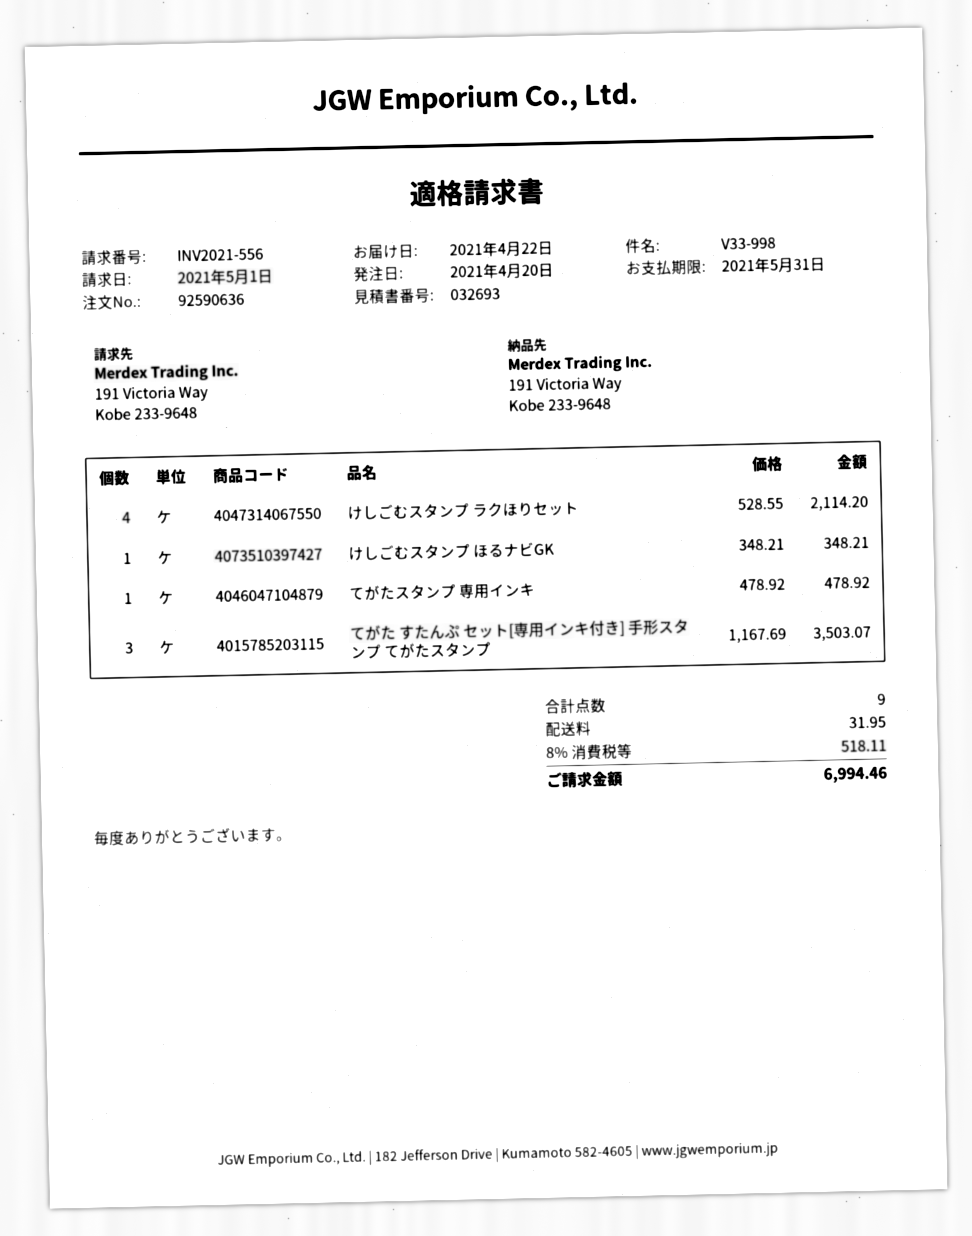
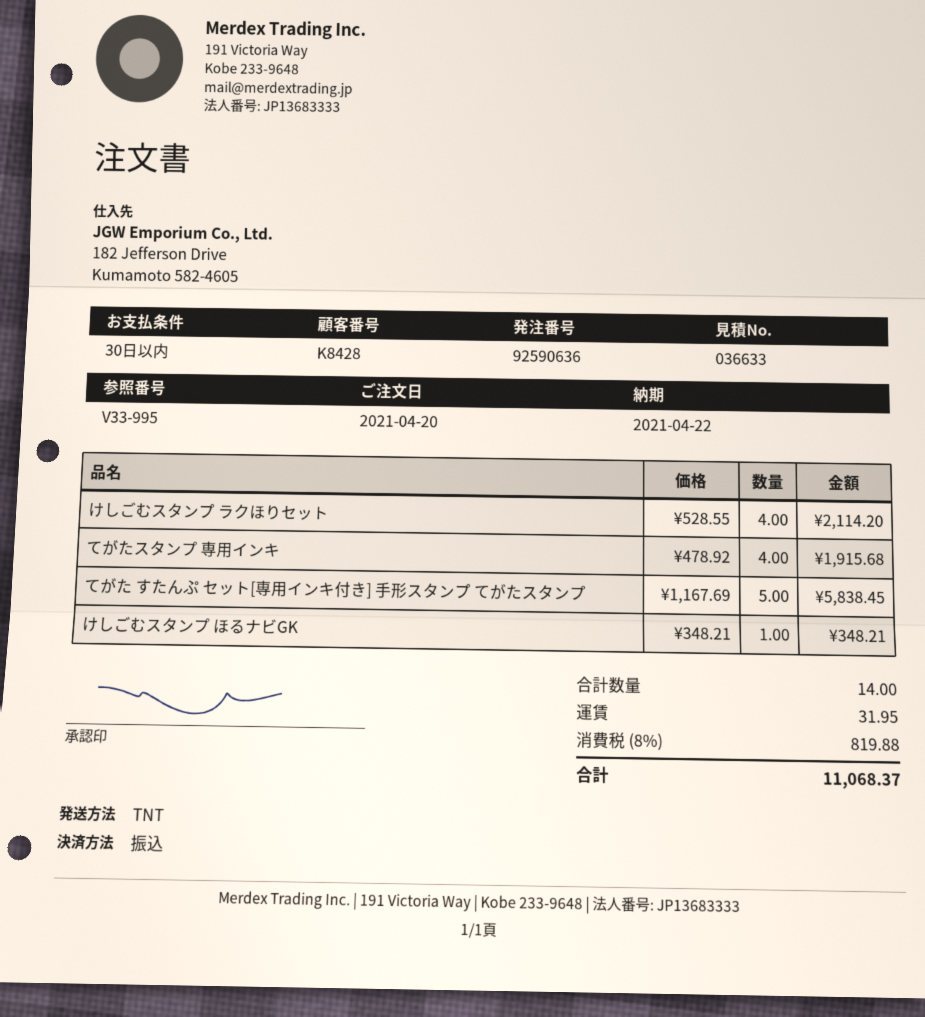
quote number: 032693 -> 036633
reference: V33-998 -> V33-995
てがたスタンプ 専用インキ: 1 x 478.92 = 478.92 -> 4 x 478.92 = 1915.68
てがた すたんぷ セット[専用インキ付き] 手形スタンプ てがたスタンプ: 3 x 1167.69 = 3503.07 -> 5 x 1167.69 = 5838.45
total quantity: 9 -> 14
tax: 8% = 518.11 -> 8% = 819.88
total: 6994.46 -> 11068.37

